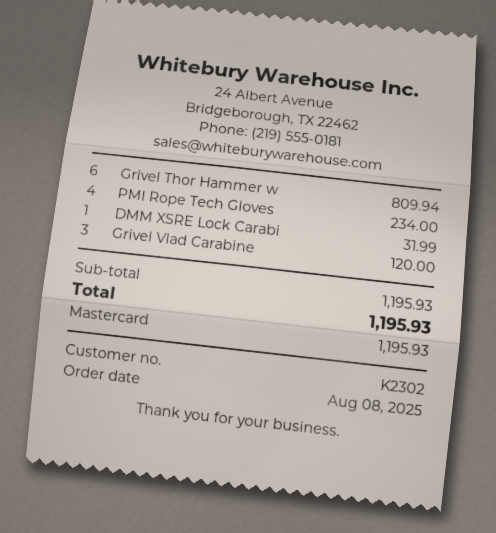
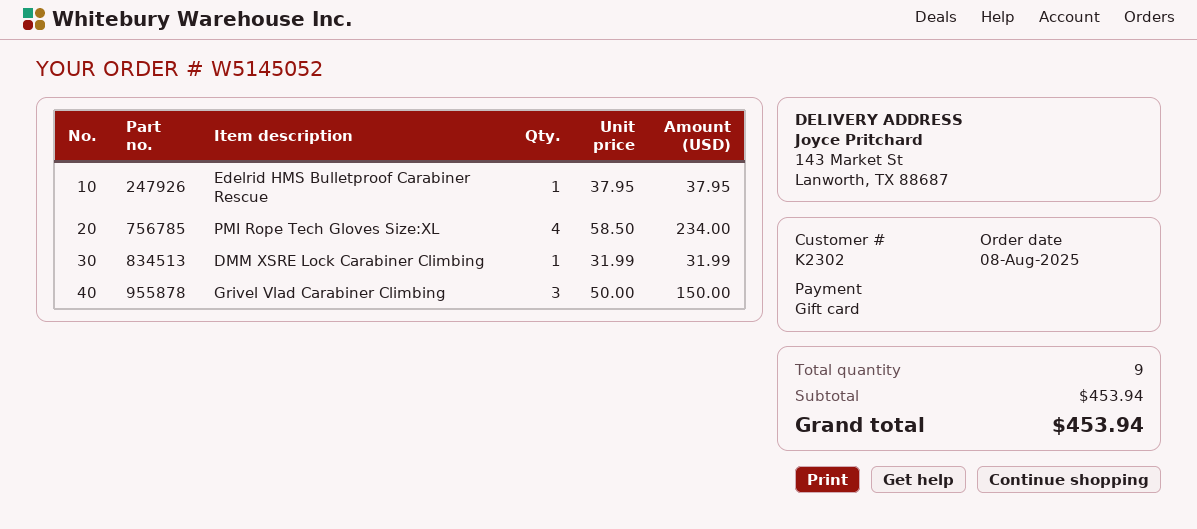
payment method: Mastercard -> gift card
Grivel Thor Hammer w: 6 for 809.94 -> none
Grivel Vlad Carabine: 3 for 120.00 -> 3 for 150.00
Edelrid HMS Bulletproof Carabiner Rescue: none -> 1 for 37.95
subtotal: 1195.93 -> 453.94
total: 1195.93 -> 453.94

